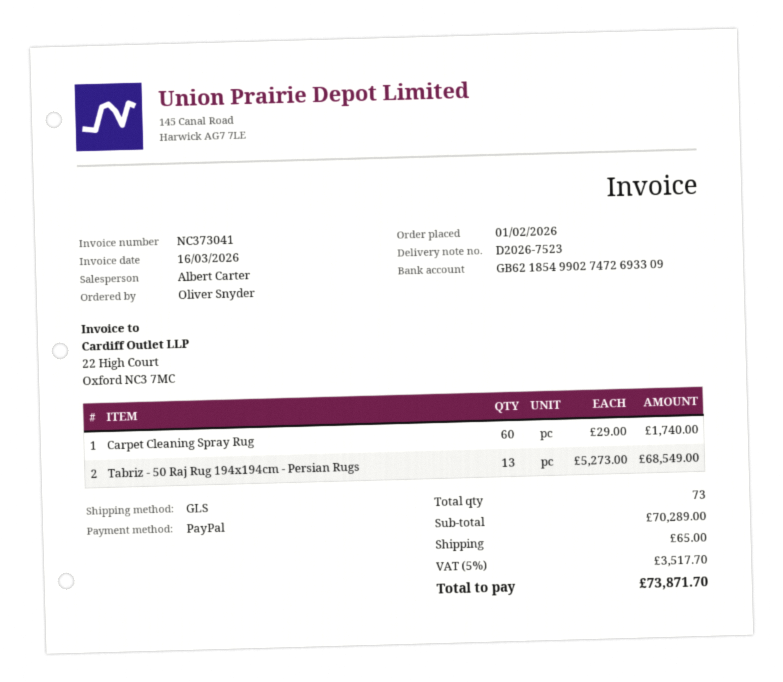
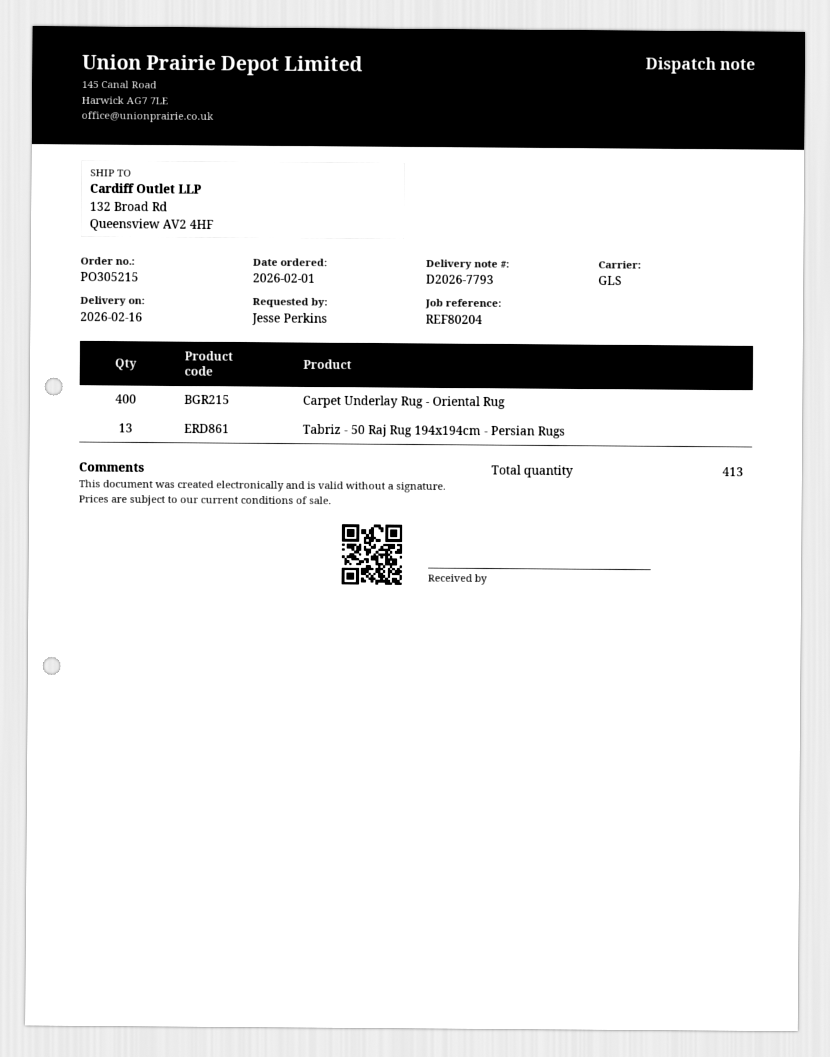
delivery note number: D2026-7523 -> D2026-7793
ordered by: Oliver Snyder -> Jesse Perkins
Carpet Cleaning Spray Rug: 60 -> none
Carpet Underlay Rug - Oriental Rug: none -> 400
total quantity: 73 -> 413

